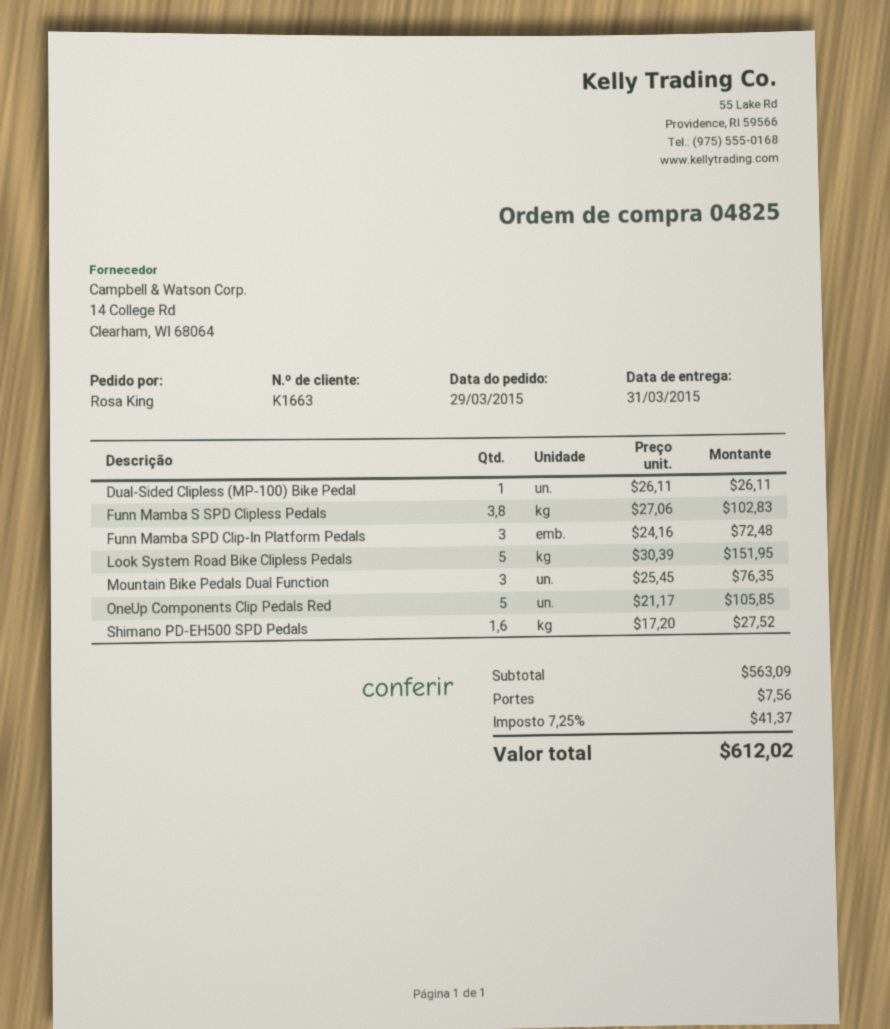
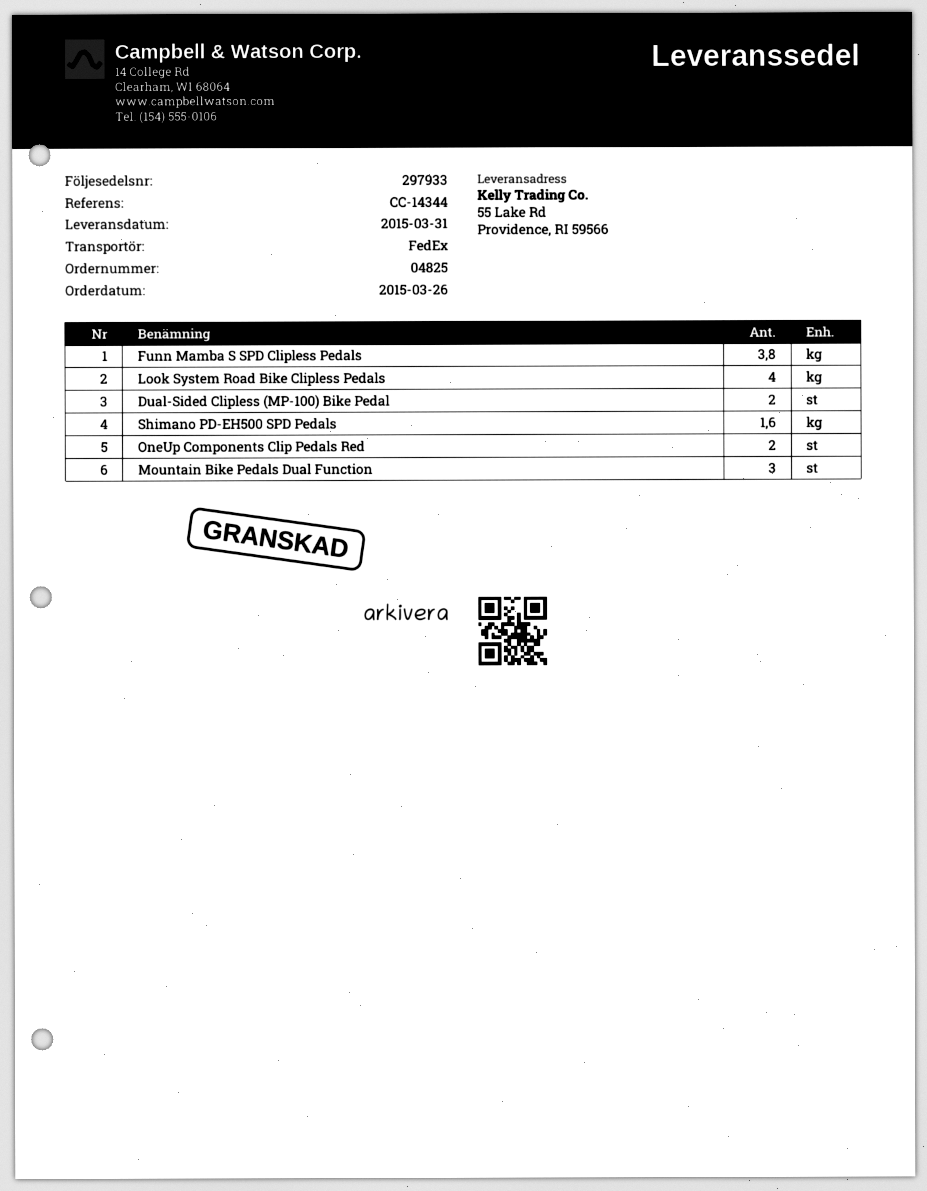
order date: 2015-03-29 -> 2015-03-26
Dual-Sided Clipless (MP-100) Bike Pedal: 1 -> 2
Funn Mamba SPD Clip-In Platform Pedals: 3 -> none
Look System Road Bike Clipless Pedals: 5 -> 4
OneUp Components Clip Pedals Red: 5 -> 2

